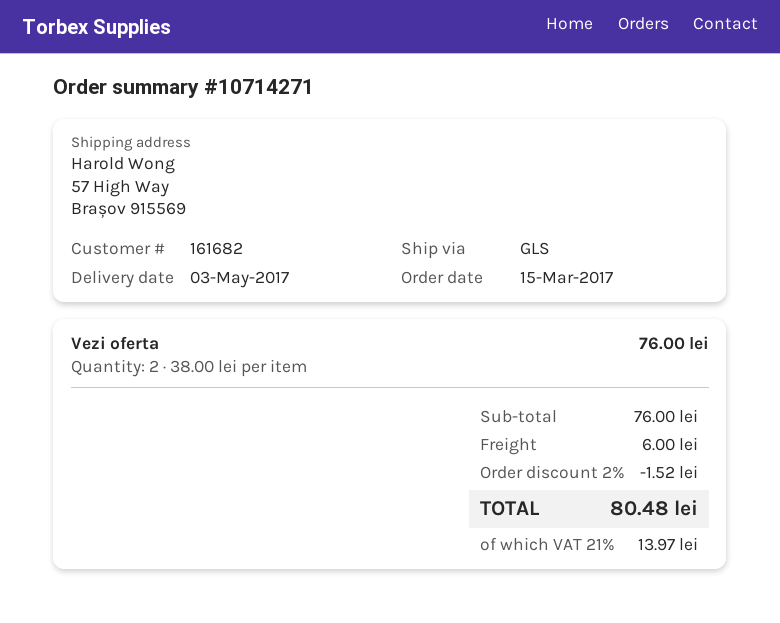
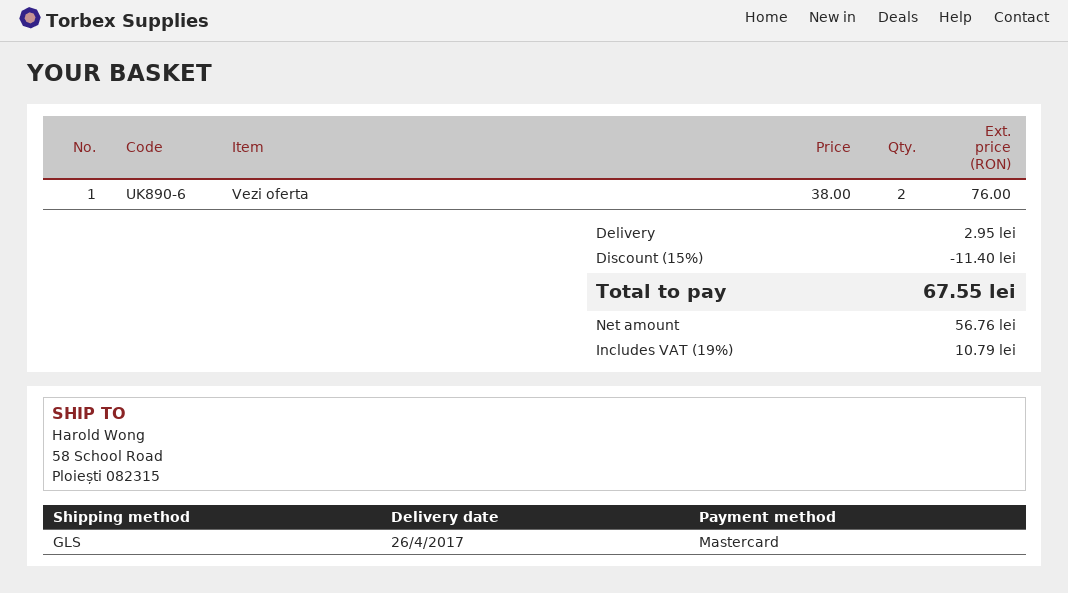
delivery date: 2017-05-03 -> 2017-04-26
ship to: 57 High Way, Brașov 915569 -> 58 School Road, Ploiești 082315
discount: 2% = 1.52 -> 15% = 11.40
shipping: 6.00 -> 2.95
tax: 21% = 13.97 -> 19% = 10.79
total: 80.48 -> 67.55

